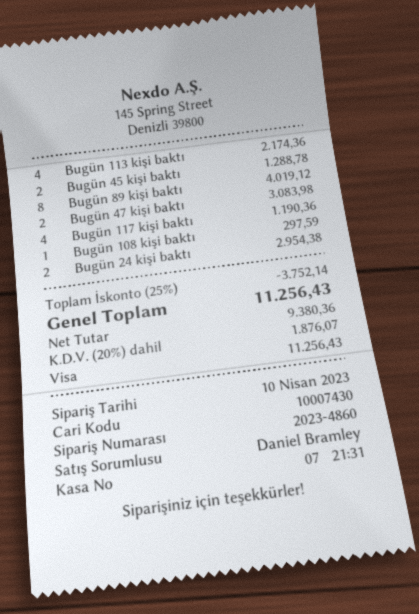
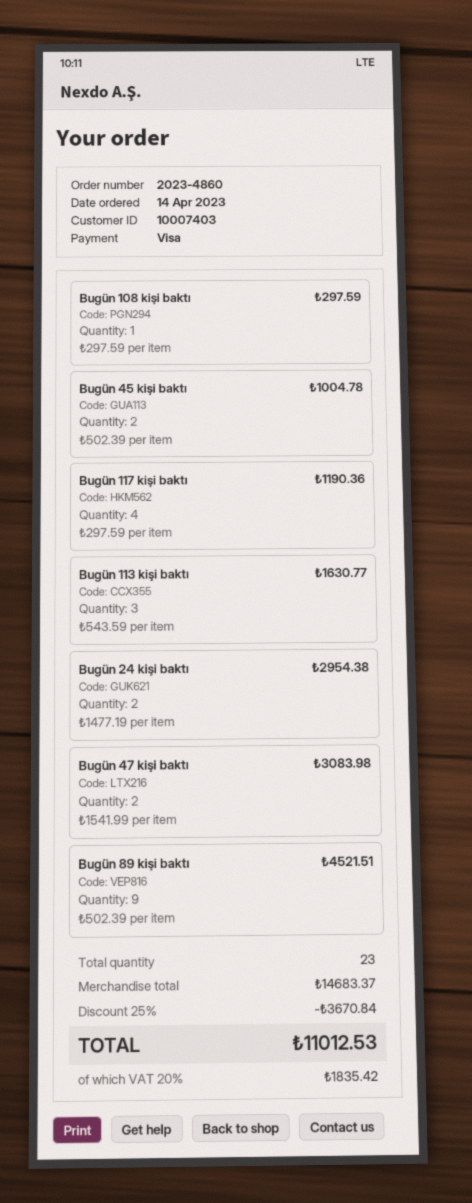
order date: 2023-04-10 -> 2023-04-14
customer number: 10007430 -> 10007403
Bugün 113 kişi baktı: 4 for 2174.36 -> 3 for 1630.77
Bugün 45 kişi baktı: 2 for 1288.78 -> 2 for 1004.78
Bugün 89 kişi baktı: 8 for 4019.12 -> 9 for 4521.51
discount: 25% = 3752.14 -> 25% = 3670.84
tax: 20% = 1876.07 -> 20% = 1835.42
total: 11256.43 -> 11012.53

